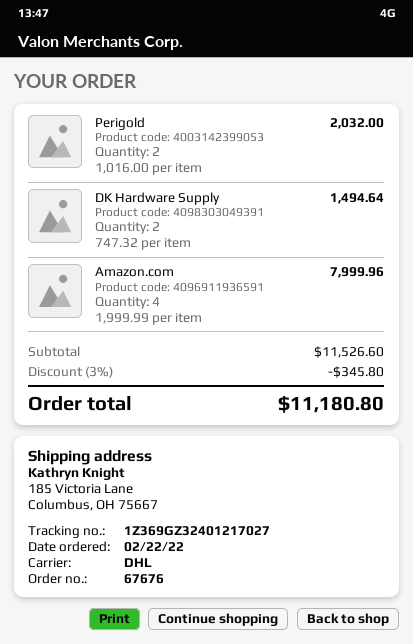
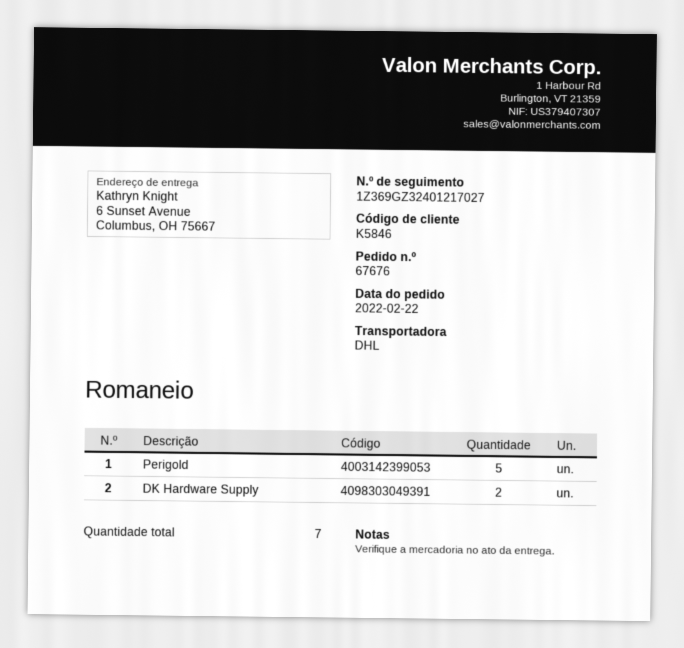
ship to: 185 Victoria Lane, Columbus, OH 75667 -> 6 Sunset Avenue, Columbus, OH 75667
Perigold: 2 -> 5
Amazon.com: 4 -> none

